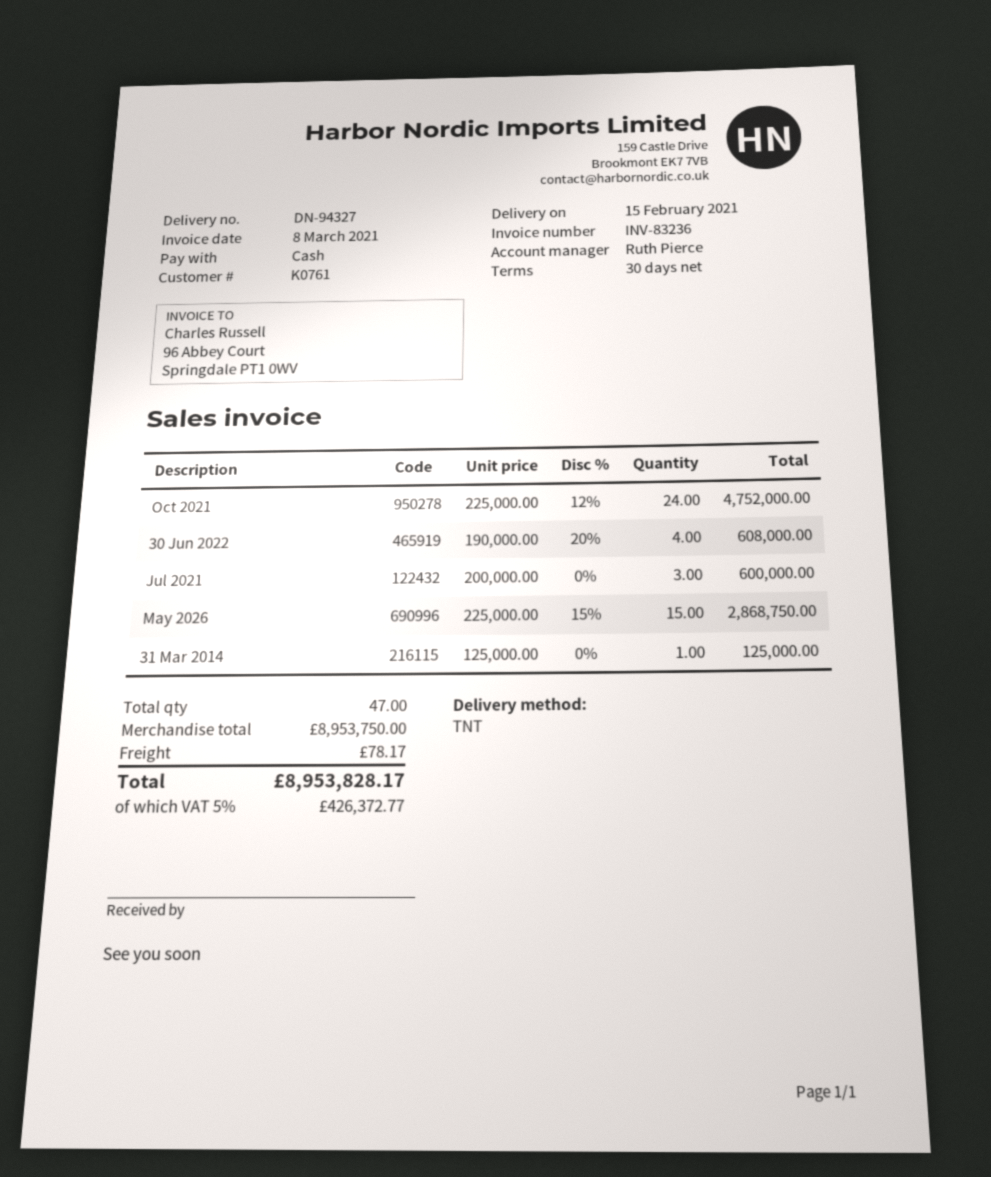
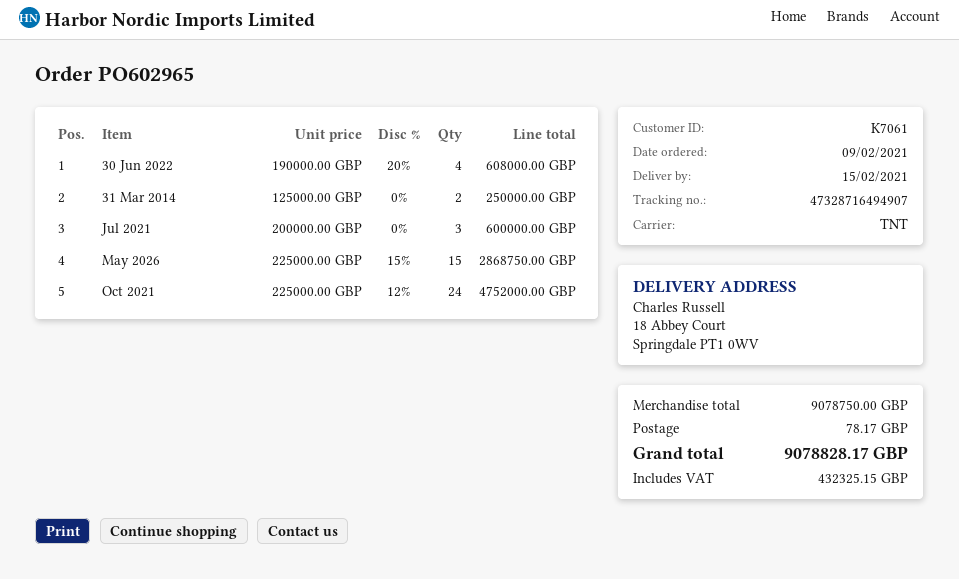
customer number: K0761 -> K7061
31 Mar 2014: 1 x 125000.00 = 125000.00 -> 2 x 125000.00 = 250000.00
subtotal: 8953750.00 -> 9078750.00
tax: 426372.77 -> 432325.15
total: 8953828.17 -> 9078828.17

